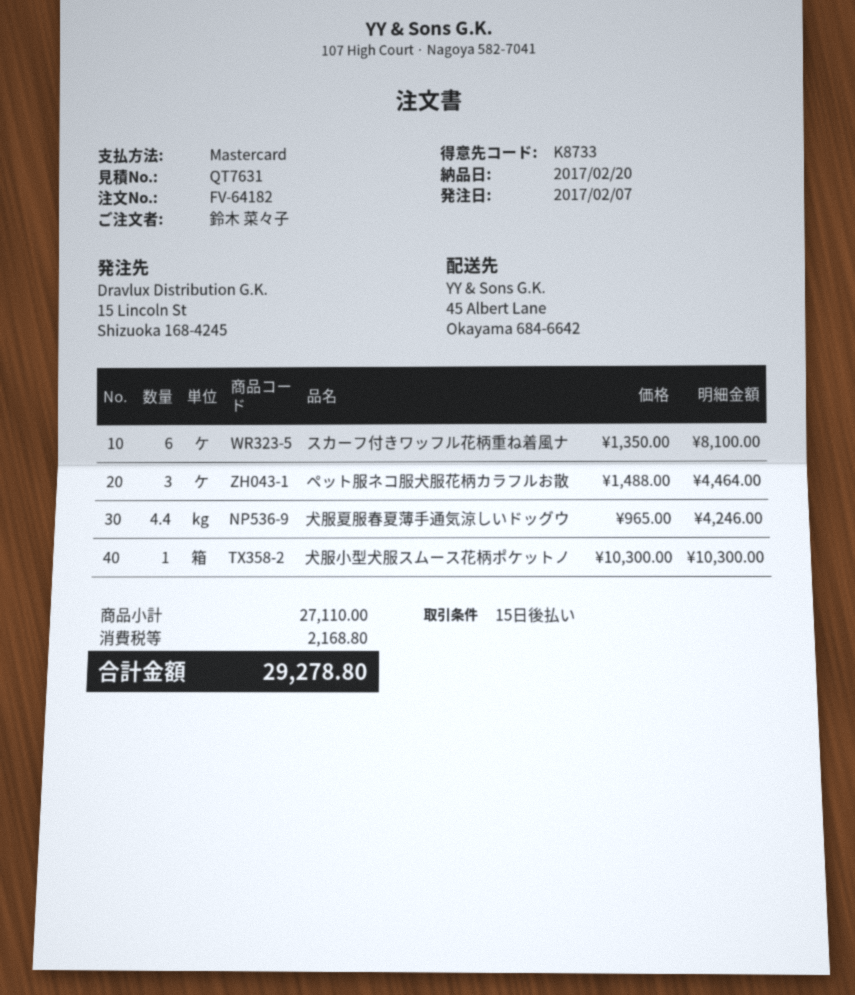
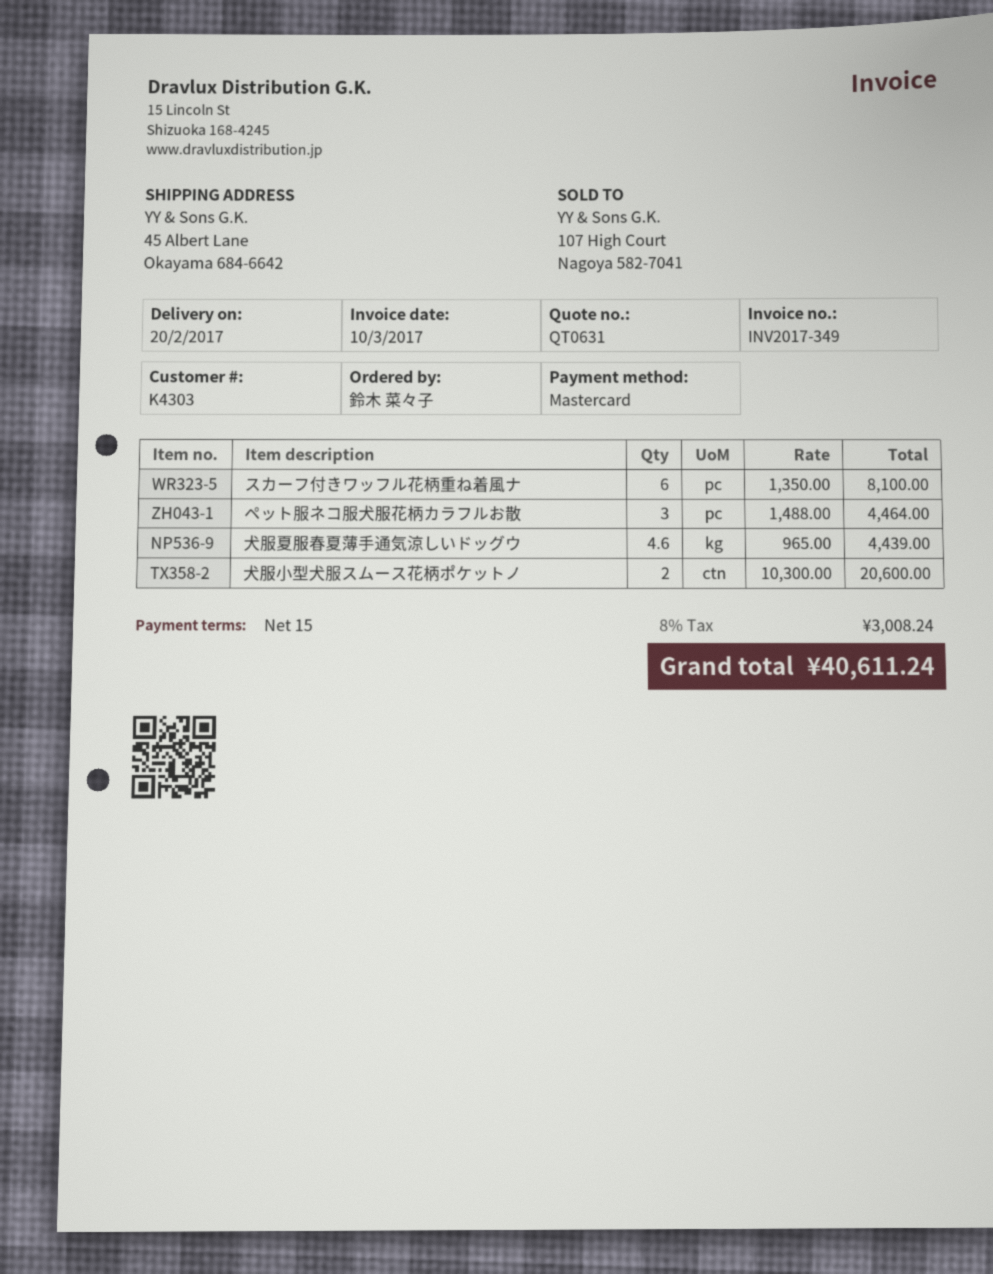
quote number: QT7631 -> QT0631
customer number: K8733 -> K4303
犬服夏服春夏薄手通気涼しいドッグウ: 4.4 x 965.00 = 4246.00 -> 4.6 x 965.00 = 4439.00
犬服小型犬服スムース花柄ポケットノ: 1 x 10300.00 = 10300.00 -> 2 x 10300.00 = 20600.00
tax: 2168.80 -> 3008.24
total: 29278.80 -> 40611.24

